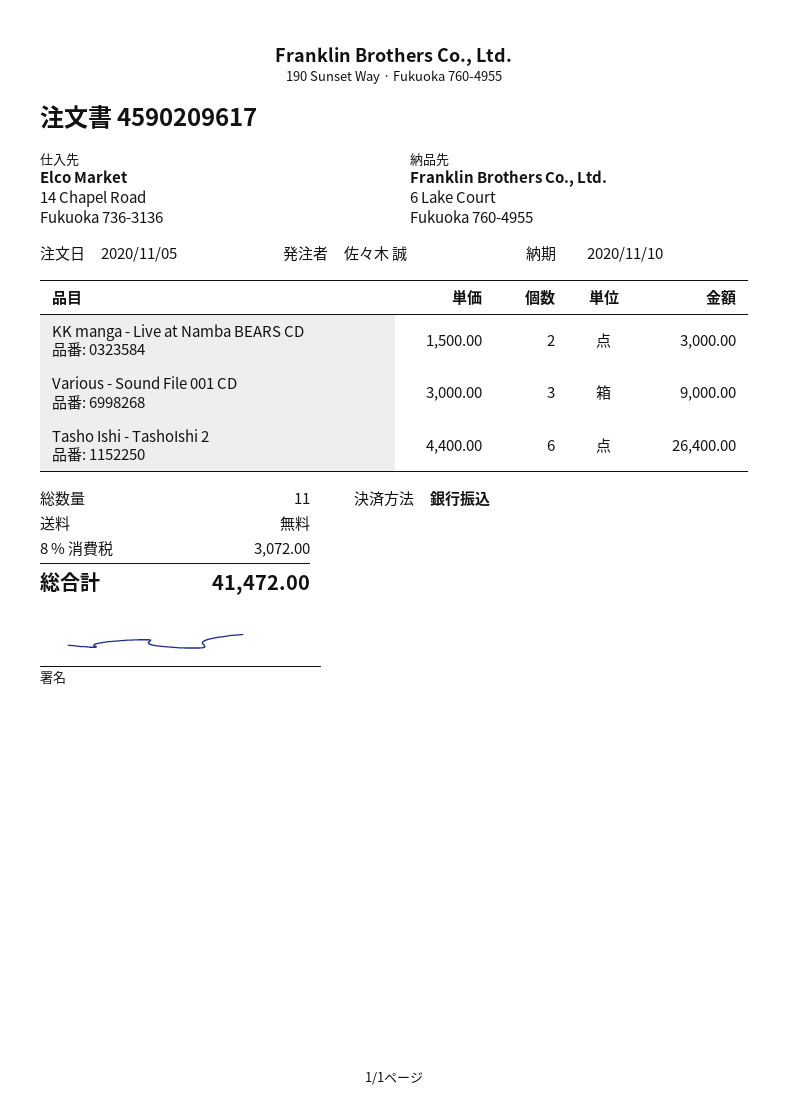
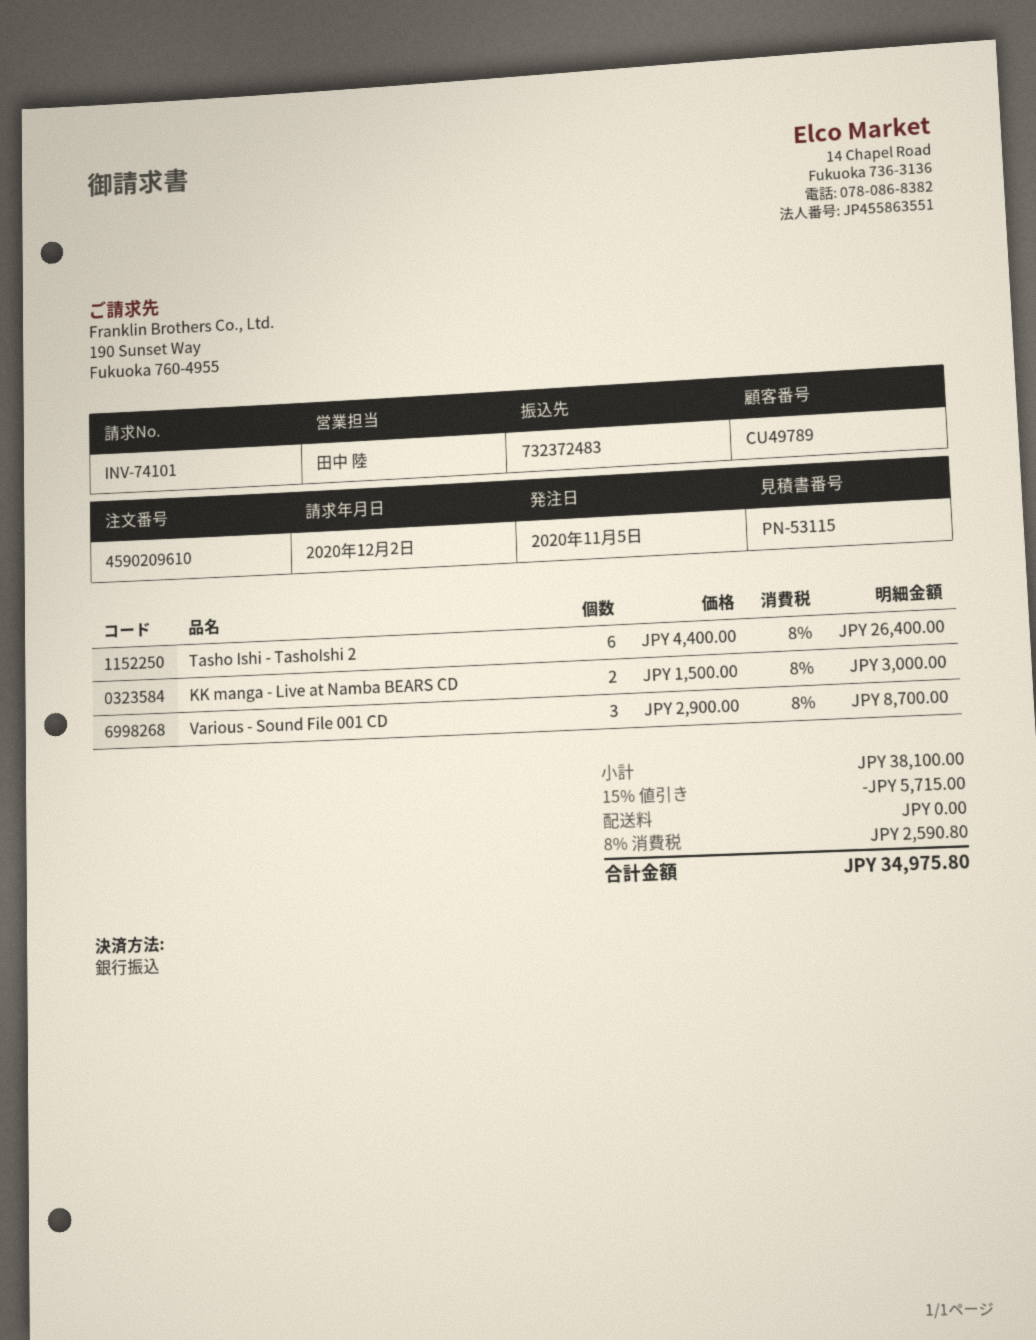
order number: 4590209617 -> 4590209610
Various - Sound File 001 CD: 3 x 3000.00 = 9000.00 -> 3 x 2900.00 = 8700.00
discount: none -> 15% = 5715.00
tax: 8% = 3072.00 -> 8% = 2590.80
total: 41472.00 -> 34975.80

